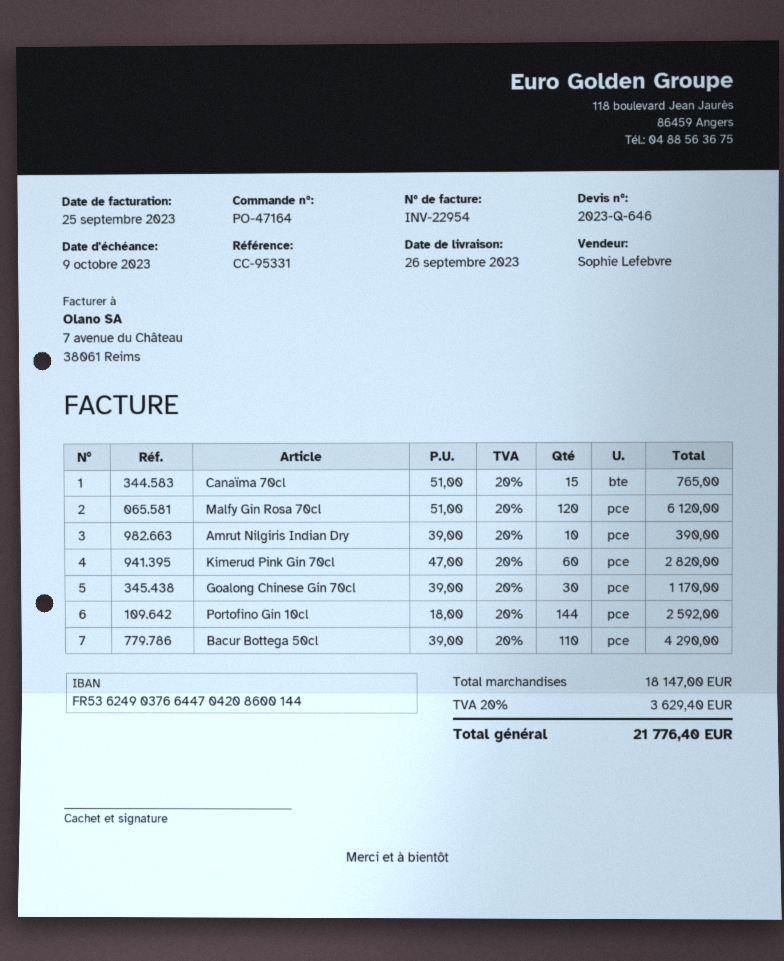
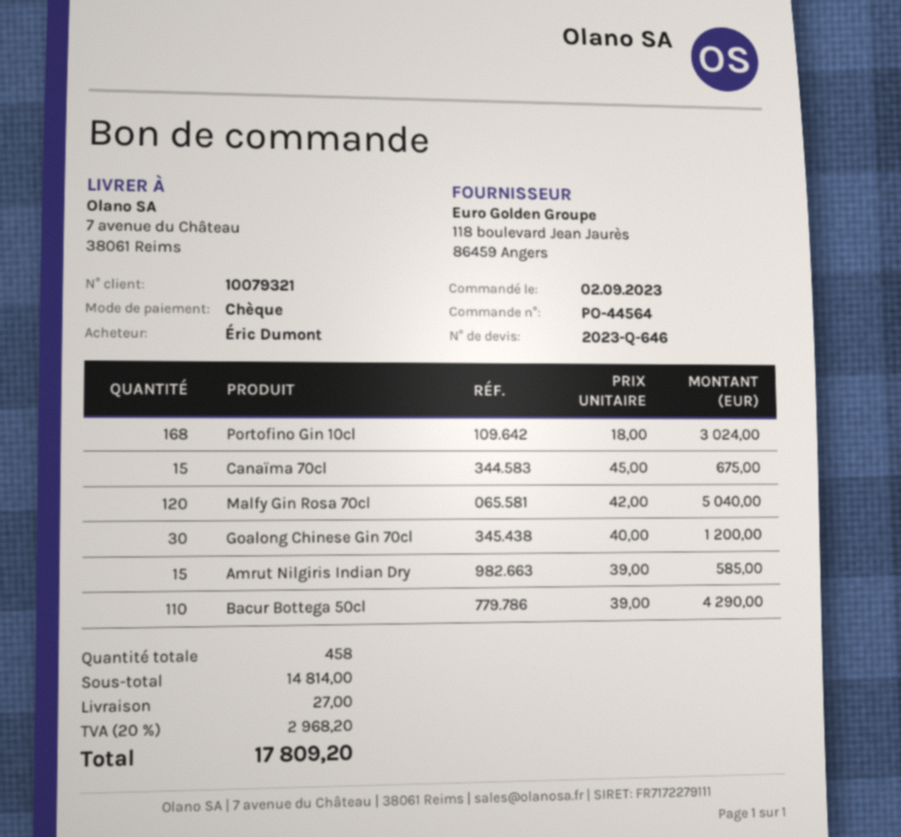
order number: PO-47164 -> PO-44564
Canaïma 70cl: 15 x 51.00 = 765.00 -> 15 x 45.00 = 675.00
Malfy Gin Rosa 70cl: 120 x 51.00 = 6120.00 -> 120 x 42.00 = 5040.00
Amrut Nilgiris Indian Dry: 10 x 39.00 = 390.00 -> 15 x 39.00 = 585.00
Kimerud Pink Gin 70cl: 60 x 47.00 = 2820.00 -> none
Goalong Chinese Gin 70cl: 30 x 39.00 = 1170.00 -> 30 x 40.00 = 1200.00
Portofino Gin 10cl: 144 x 18.00 = 2592.00 -> 168 x 18.00 = 3024.00
subtotal: 18147.00 -> 14814.00
shipping: none -> 27.00
tax: 20% = 3629.40 -> 20% = 2968.20
total: 21776.40 -> 17809.20

